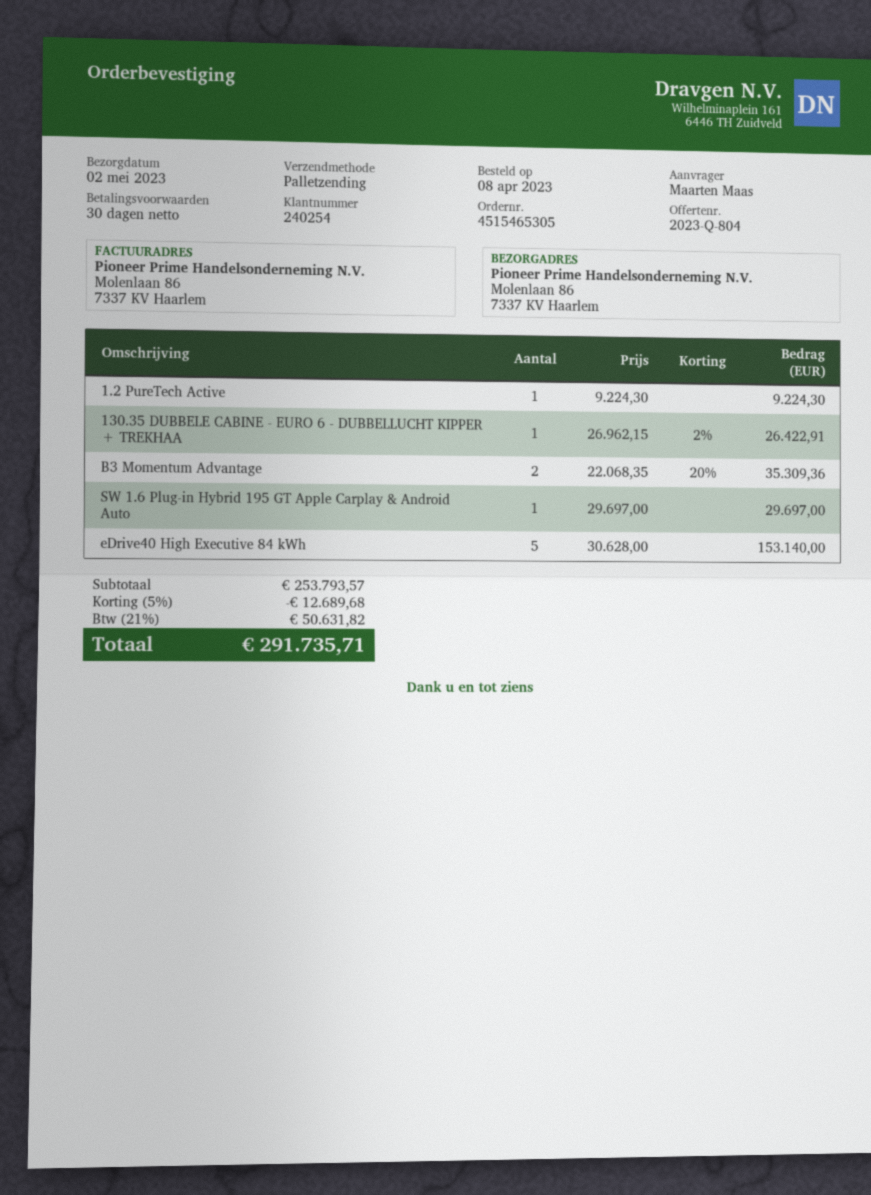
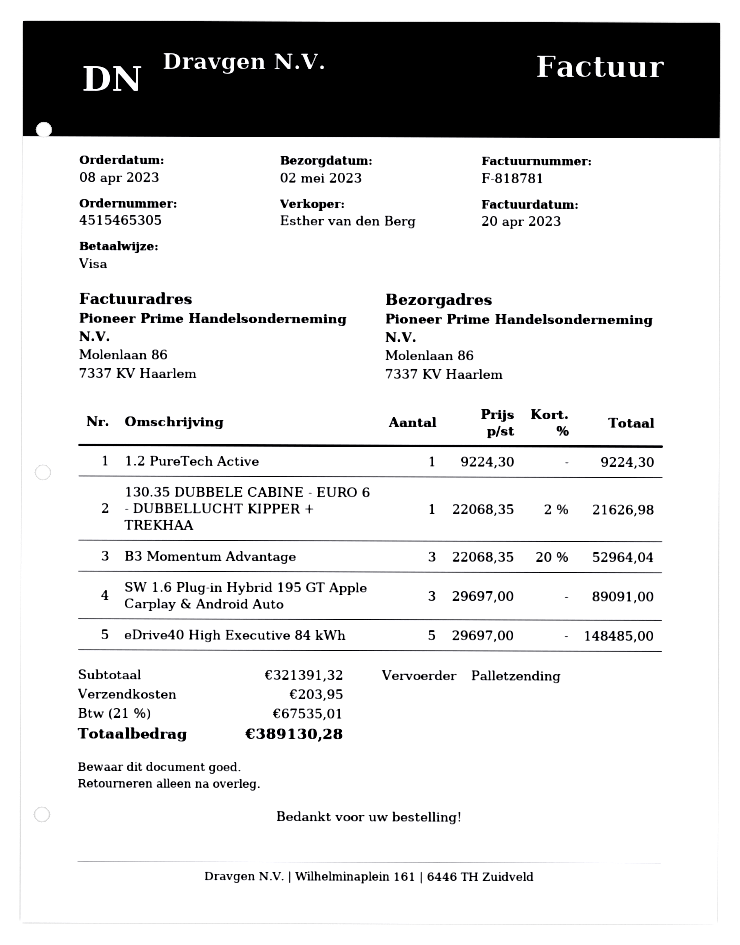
130.35 DUBBELE CABINE - EURO 6 - DUBBELLUCHT KIPPER + TREKHAA: 1 x 26962.15 - 2% = 26422.91 -> 1 x 22068.35 - 2% = 21626.98
B3 Momentum Advantage: 2 x 22068.35 - 20% = 35309.36 -> 3 x 22068.35 - 20% = 52964.04
SW 1.6 Plug-in Hybrid 195 GT Apple Carplay & Android Auto: 1 x 29697.00 = 29697.00 -> 3 x 29697.00 = 89091.00
eDrive40 High Executive 84 kWh: 5 x 30628.00 = 153140.00 -> 5 x 29697.00 = 148485.00
subtotal: 253793.57 -> 321391.32
discount: 5% = 12689.68 -> none
shipping: none -> 203.95
tax: 21% = 50631.82 -> 21% = 67535.01
total: 291735.71 -> 389130.28

